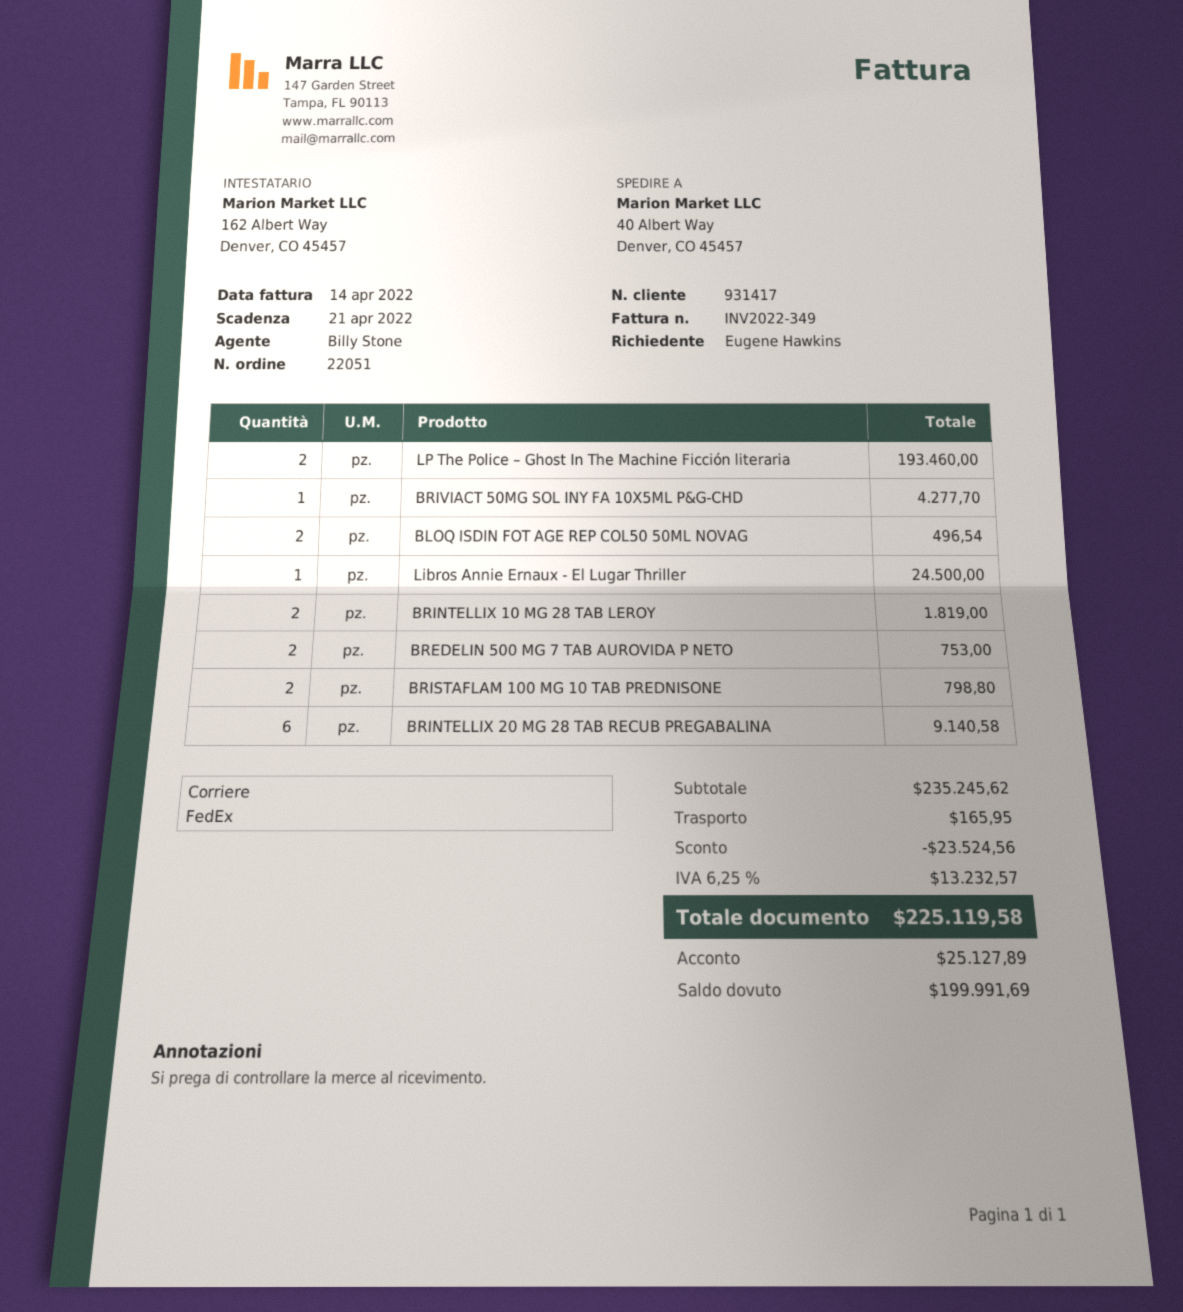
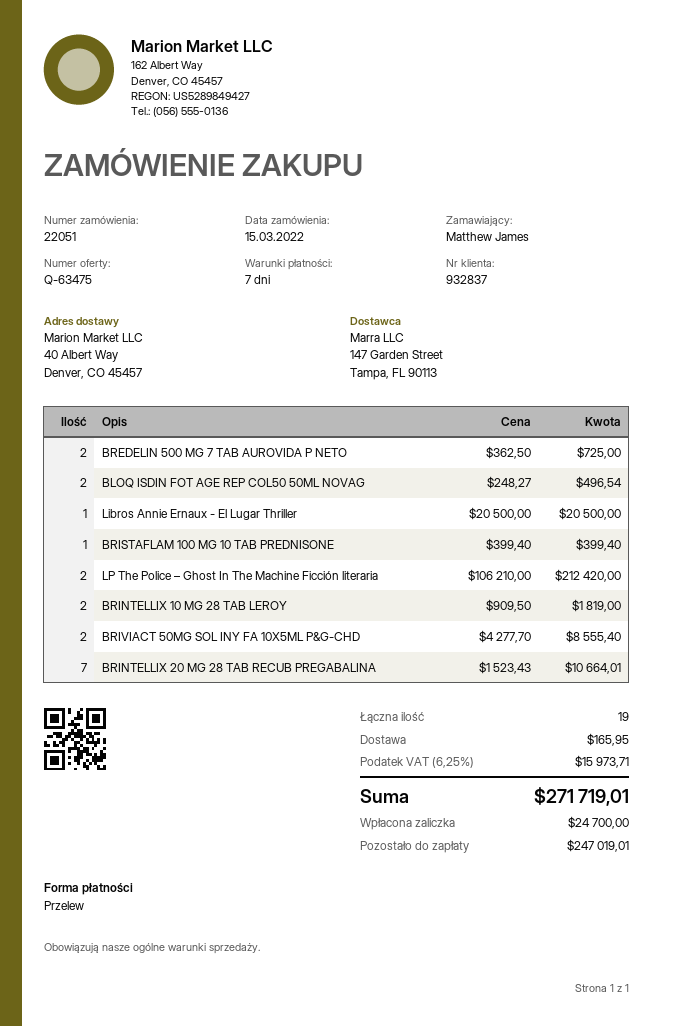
customer number: 931417 -> 932837
ordered by: Eugene Hawkins -> Matthew James
LP The Police – Ghost In The Machine Ficción literaria: 2 for 193460.00 -> 2 for 212420.00
BRIVIACT 50MG SOL INY FA 10X5ML P&G-CHD: 1 for 4277.70 -> 2 for 8555.40
Libros Annie Ernaux - El Lugar Thriller: 1 for 24500.00 -> 1 for 20500.00
BREDELIN 500 MG 7 TAB AUROVIDA P NETO: 2 for 753.00 -> 2 for 725.00
BRISTAFLAM 100 MG 10 TAB PREDNISONE: 2 for 798.80 -> 1 for 399.40
BRINTELLIX 20 MG 28 TAB RECUB PREGABALINA: 6 for 9140.58 -> 7 for 10664.01
discount: 23524.56 -> none
tax: 6.25% = 13232.57 -> 6.25% = 15973.71
total: 225119.58 -> 271719.01
deposit: 25127.89 -> 24700.00
balance: 199991.69 -> 247019.01

